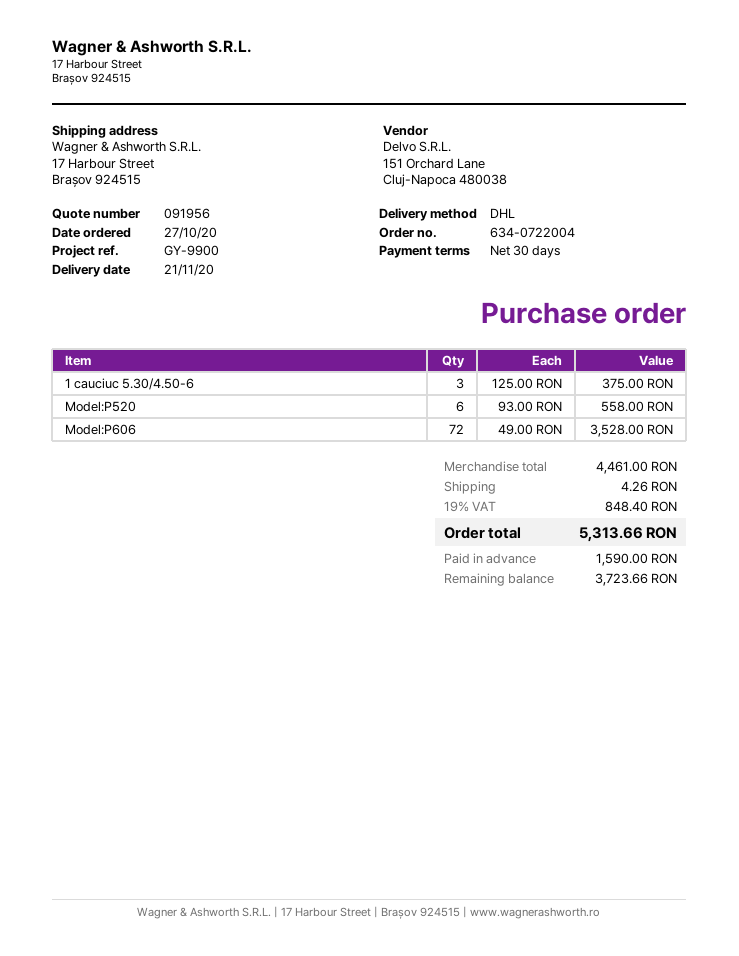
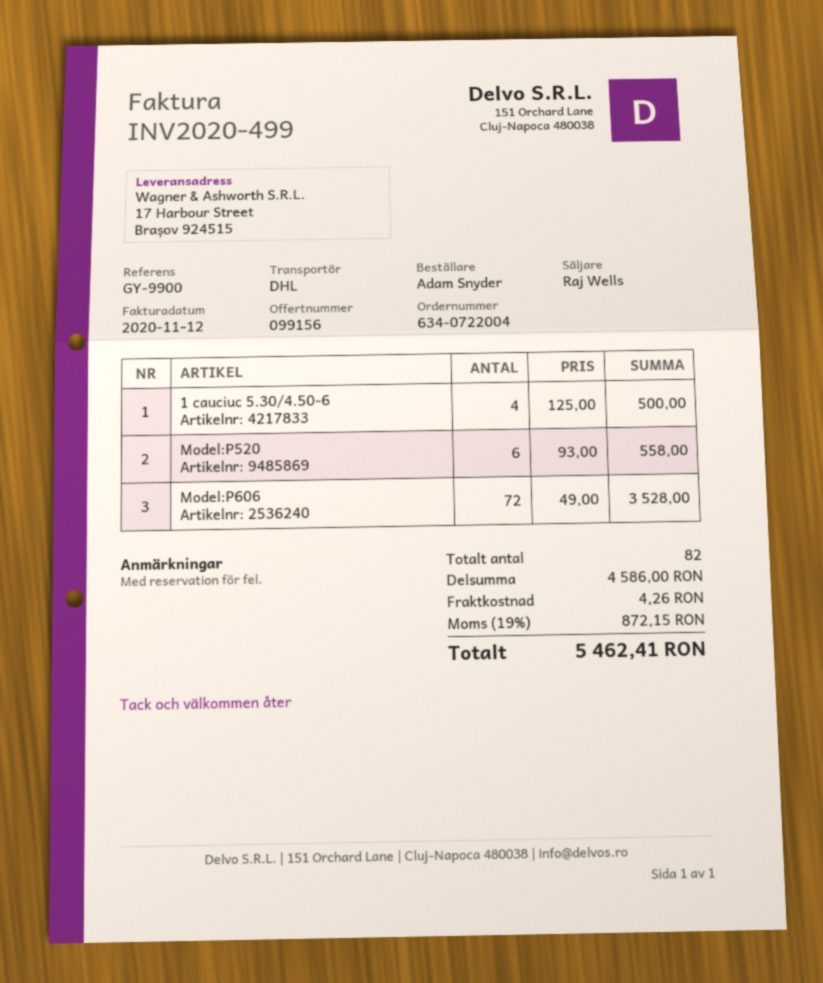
quote number: 091956 -> 099156
1 cauciuc 5.30/4.50-6: 3 x 125.00 = 375.00 -> 4 x 125.00 = 500.00
subtotal: 4461.00 -> 4586.00
tax: 19% = 848.40 -> 19% = 872.15
total: 5313.66 -> 5462.41

